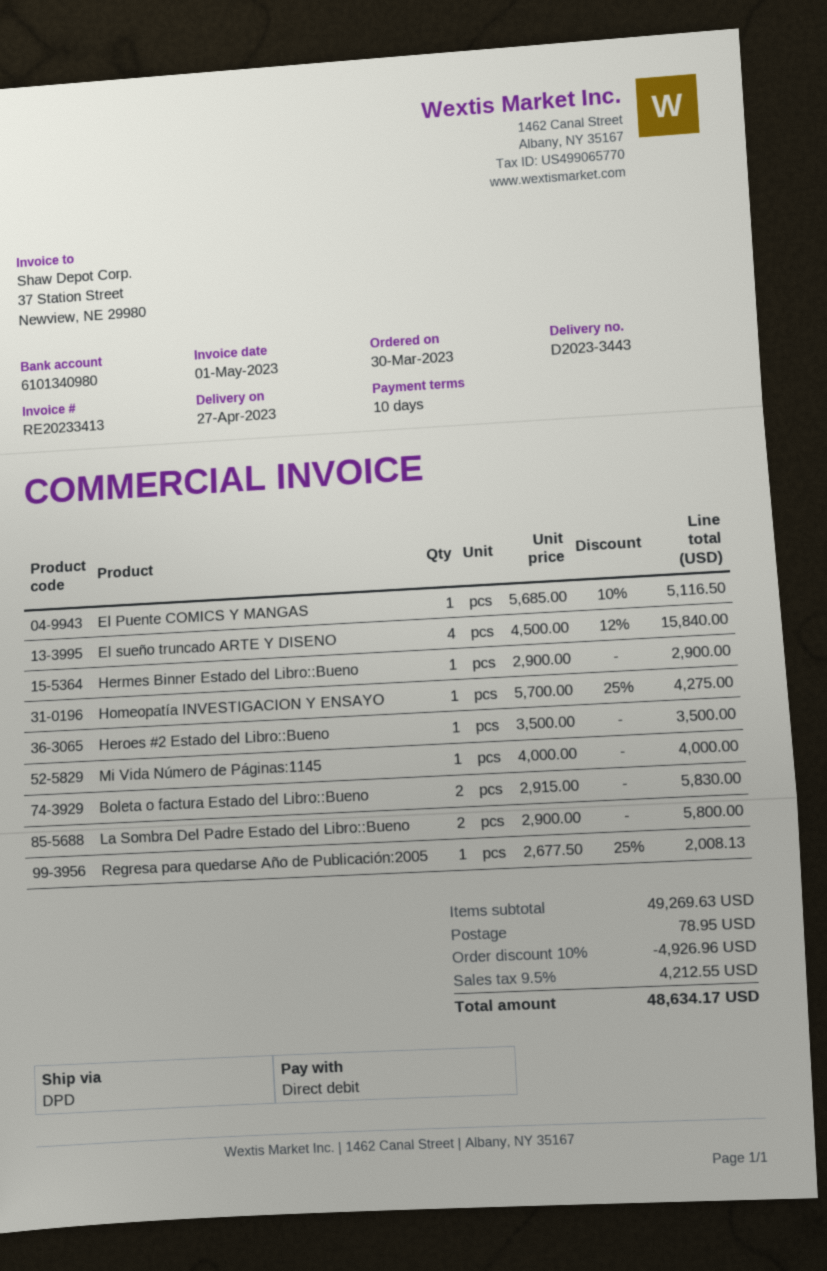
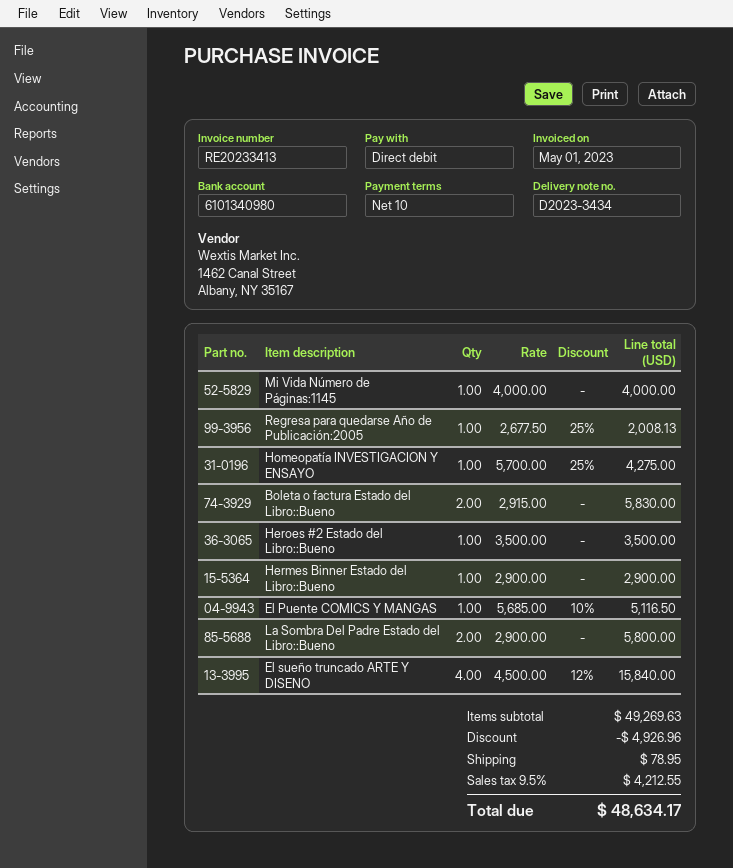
delivery note number: D2023-3443 -> D2023-3434

